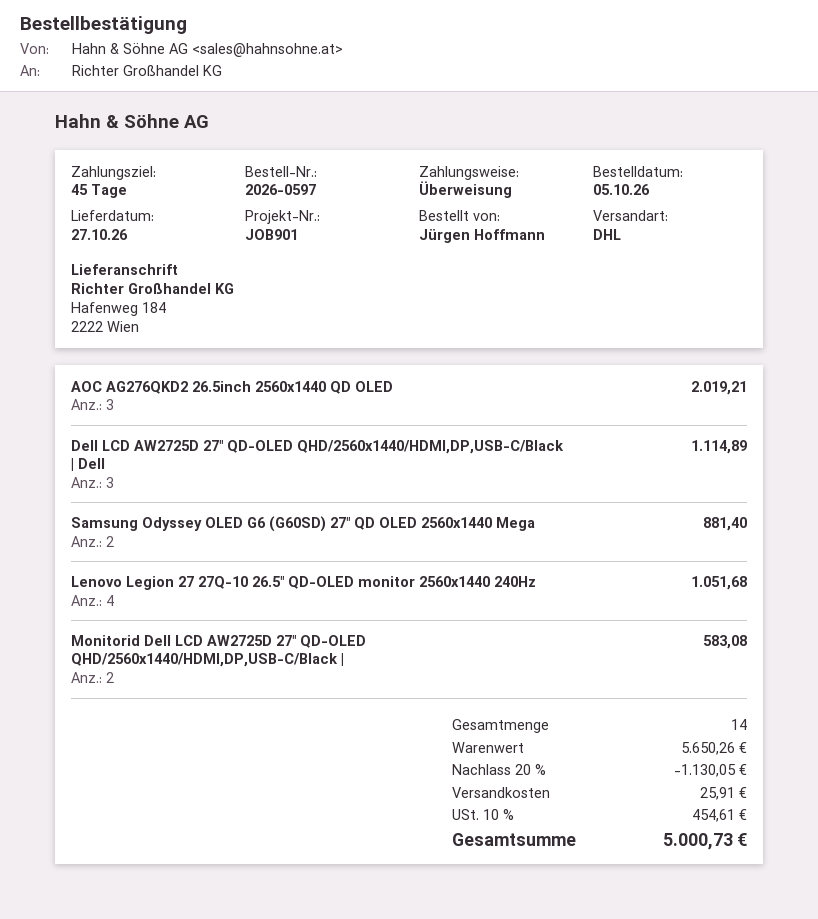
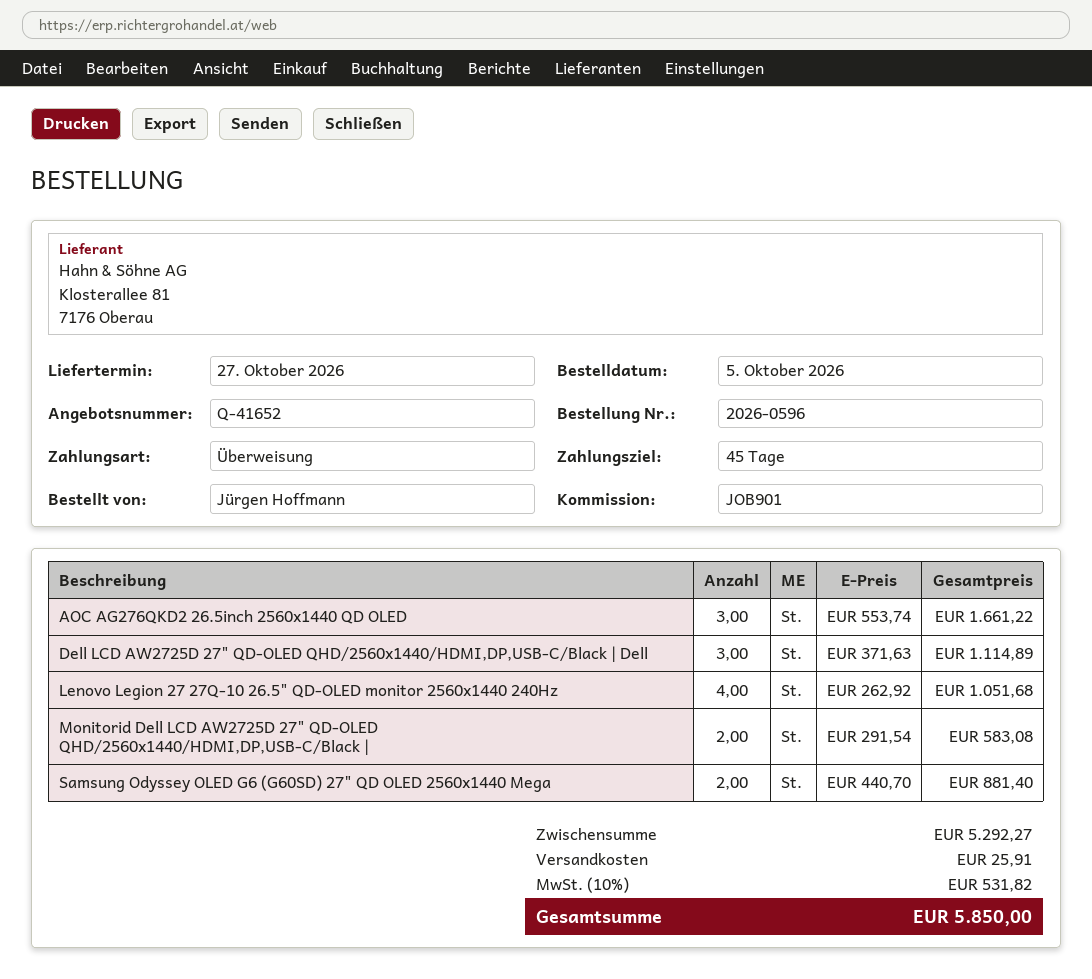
order number: 2026-0597 -> 2026-0596
AOC AG276QKD2 26.5inch 2560x1440 QD OLED: 3 for 2019.21 -> 3 for 1661.22
subtotal: 5650.26 -> 5292.27
discount: 20% = 1130.05 -> none
tax: 10% = 454.61 -> 10% = 531.82
total: 5000.73 -> 5850.00

